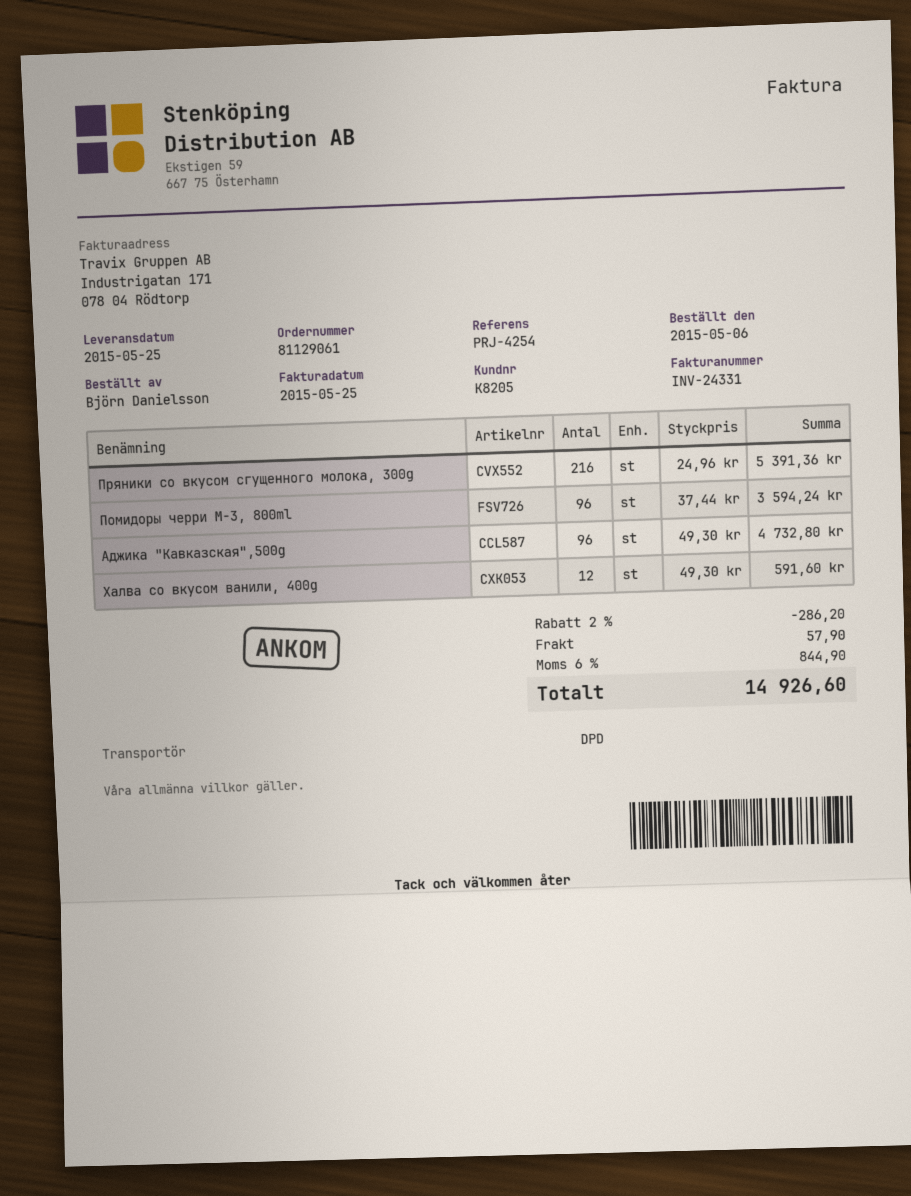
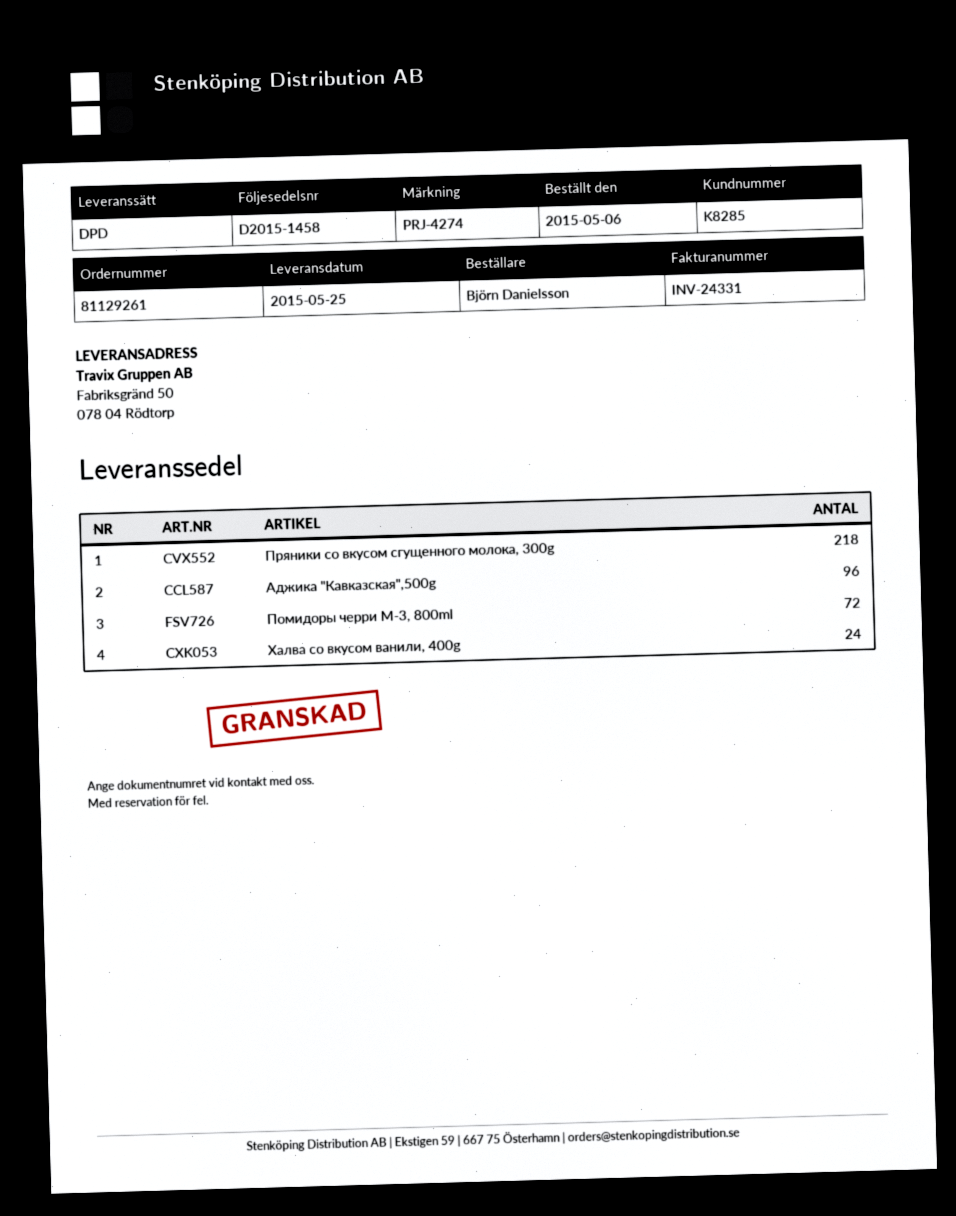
order number: 81129061 -> 81129261
customer number: K8205 -> K8285
reference: PRJ-4254 -> PRJ-4274
Пряники со вкусом сгущенного молока, 300g: 216 -> 218
Помидоры черри М-3, 800ml: 96 -> 72
Халва со вкусом ванили, 400g: 12 -> 24

